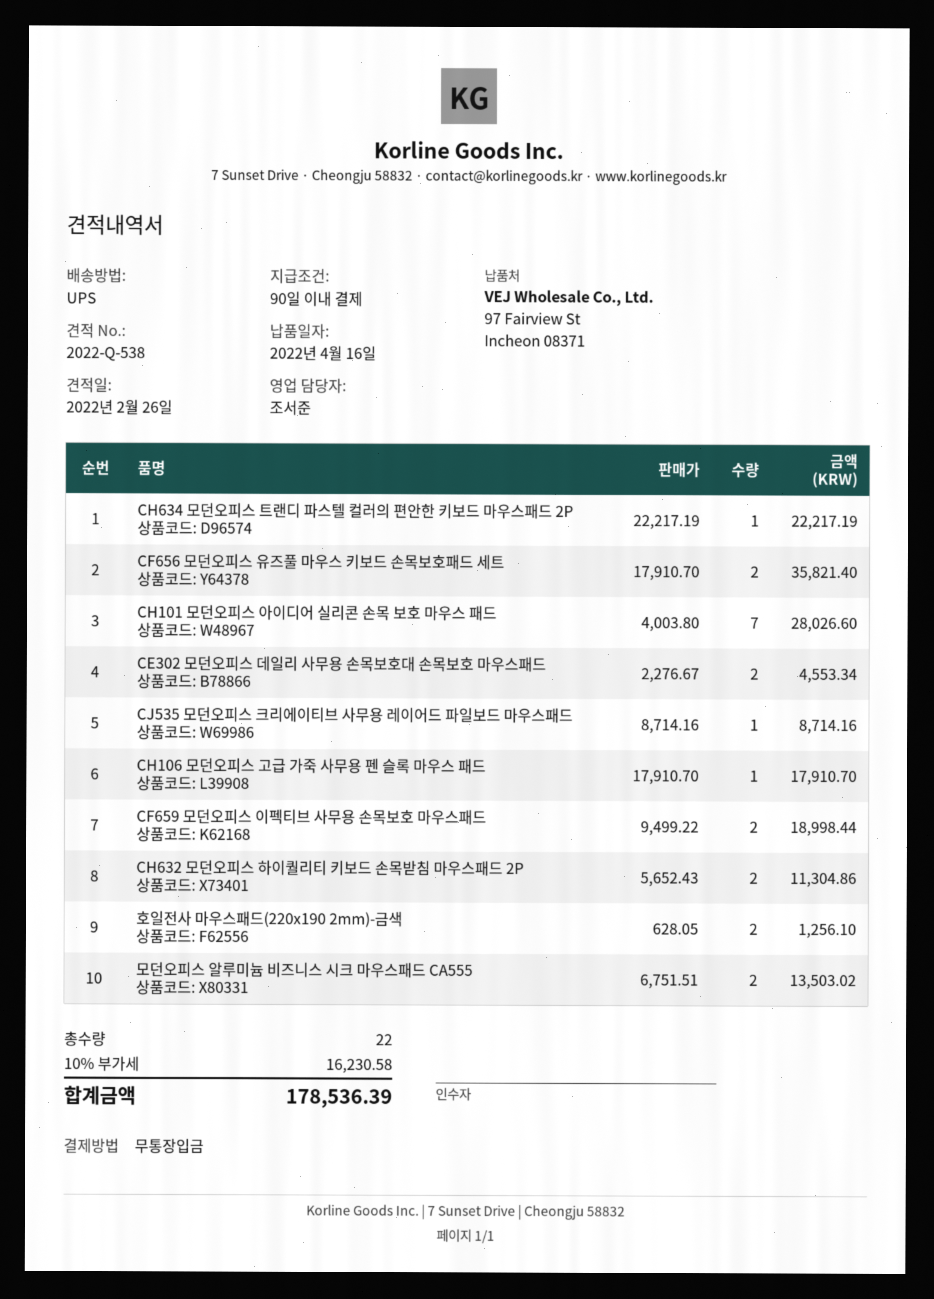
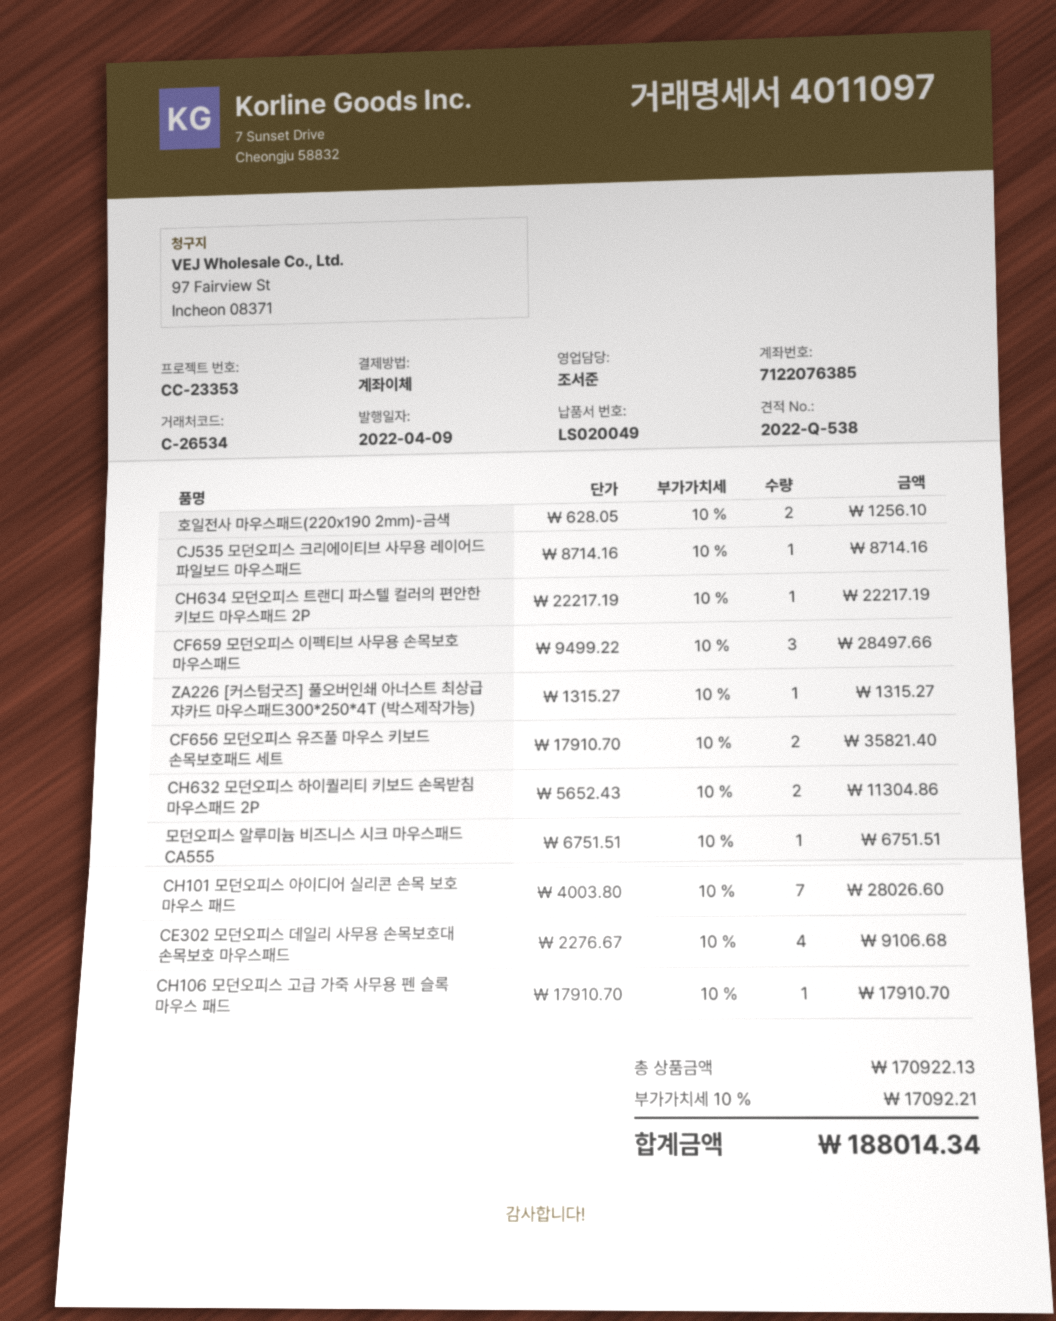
CE302 모던오피스 데일리 사무용 손목보호대 손목보호 마우스패드: 2 x 2276.67 = 4553.34 -> 4 x 2276.67 = 9106.68
CF659 모던오피스 이펙티브 사무용 손목보호 마우스패드: 2 x 9499.22 = 18998.44 -> 3 x 9499.22 = 28497.66
모던오피스 알루미늄 비즈니스 시크 마우스패드 CA555: 2 x 6751.51 = 13503.02 -> 1 x 6751.51 = 6751.51
ZA226 [커스텀굿즈] 풀오버인쇄 아너스트 최상급 쟈카드 마우스패드300*250*4T (박스제작가능): none -> 1 x 1315.27 = 1315.27
tax: 10% = 16230.58 -> 10% = 17092.21
total: 178536.39 -> 188014.34

